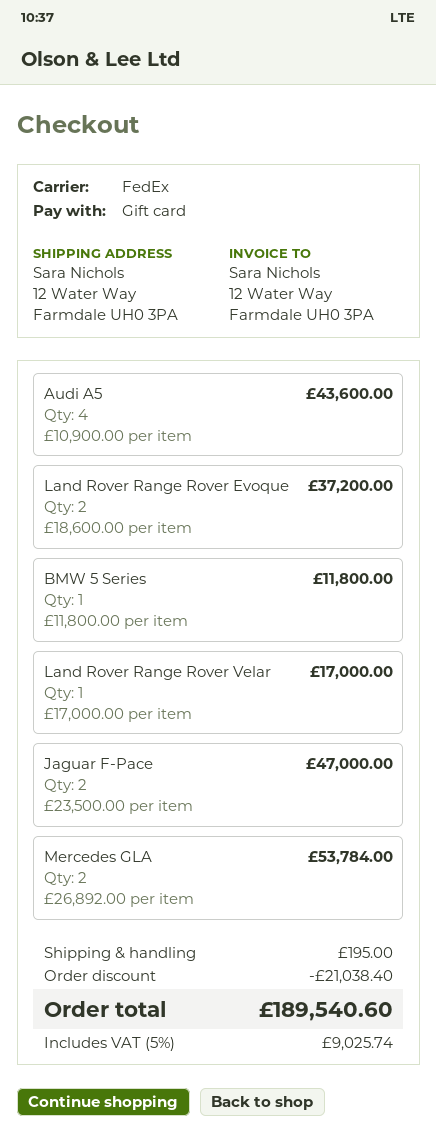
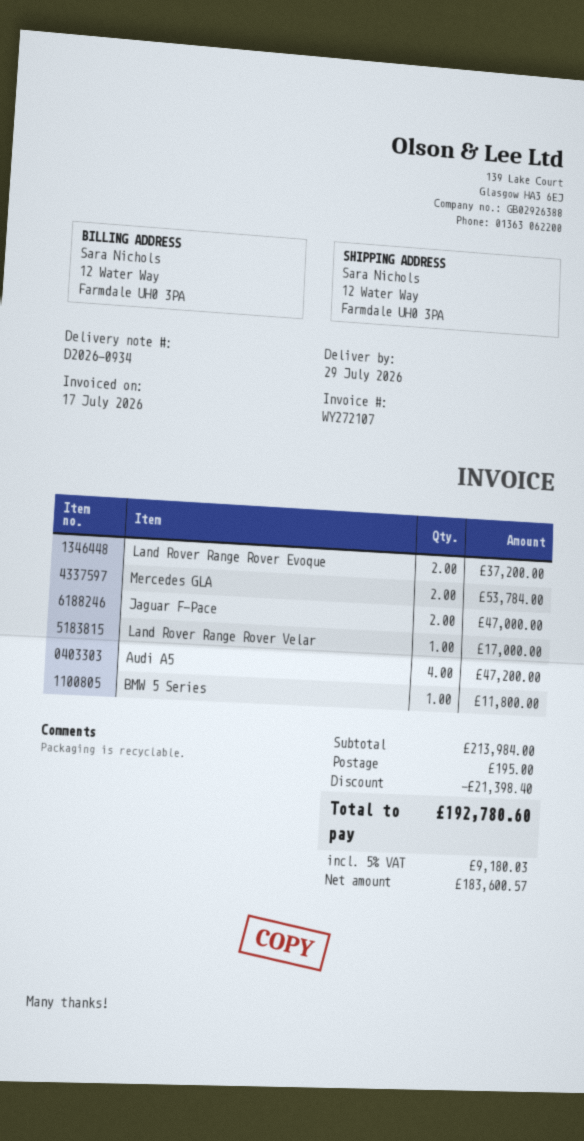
Audi A5: 4 for 43600.00 -> 4 for 47200.00
discount: 21038.40 -> 21398.40
tax: 5% = 9025.74 -> 5% = 9180.03
total: 189540.60 -> 192780.60

